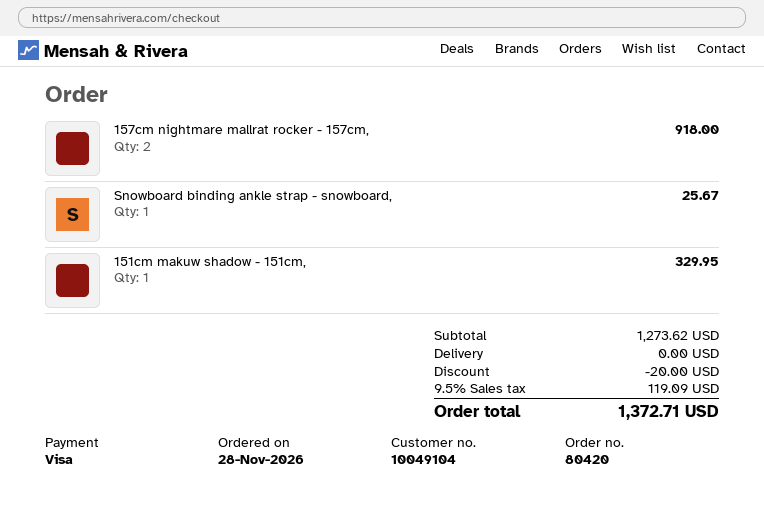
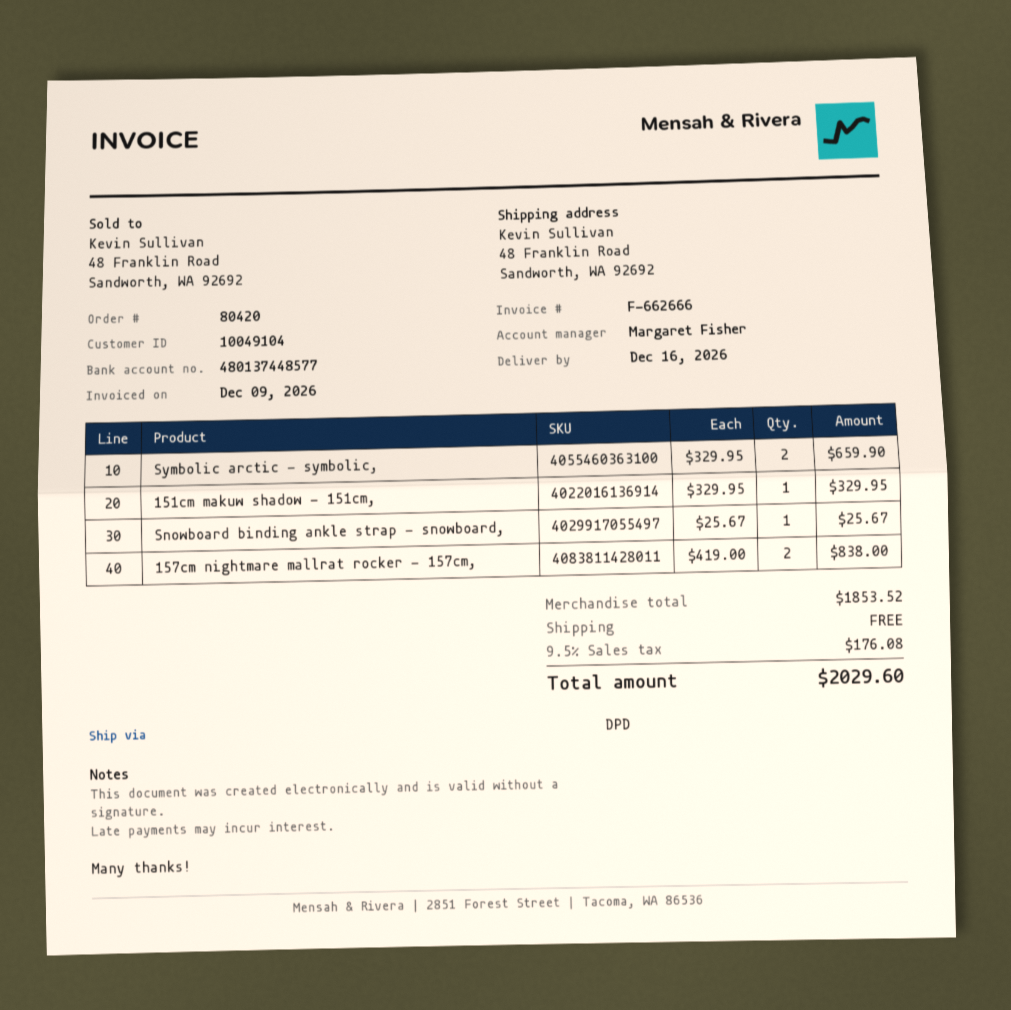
157cm nightmare mallrat rocker - 157cm,: 2 for 918.00 -> 2 for 838.00
Symbolic arctic - symbolic,: none -> 2 for 659.90
subtotal: 1273.62 -> 1853.52
discount: 20.00 -> none
tax: 9.5% = 119.09 -> 9.5% = 176.08
total: 1372.71 -> 2029.60

